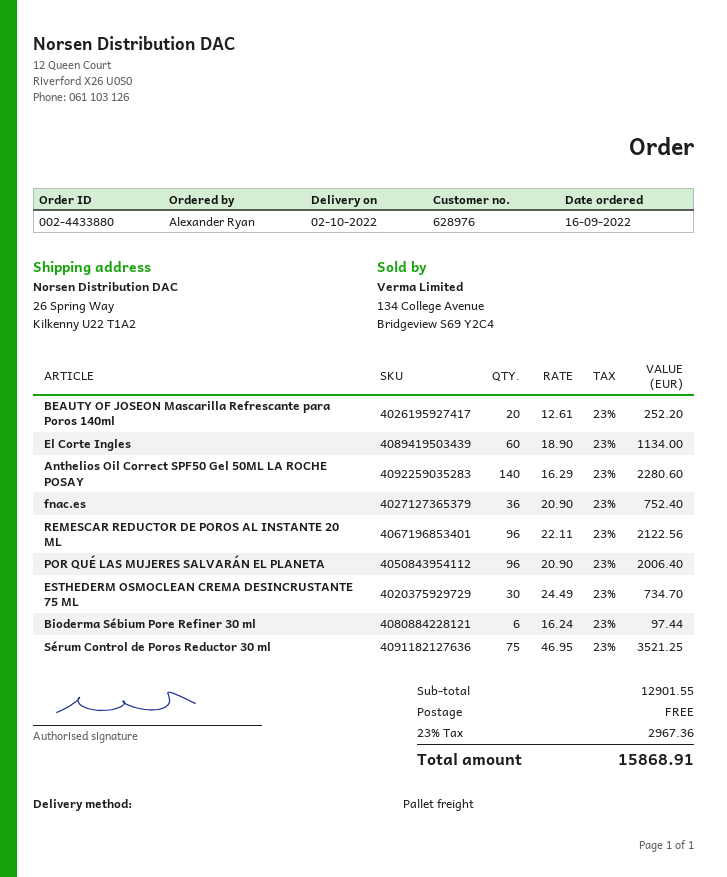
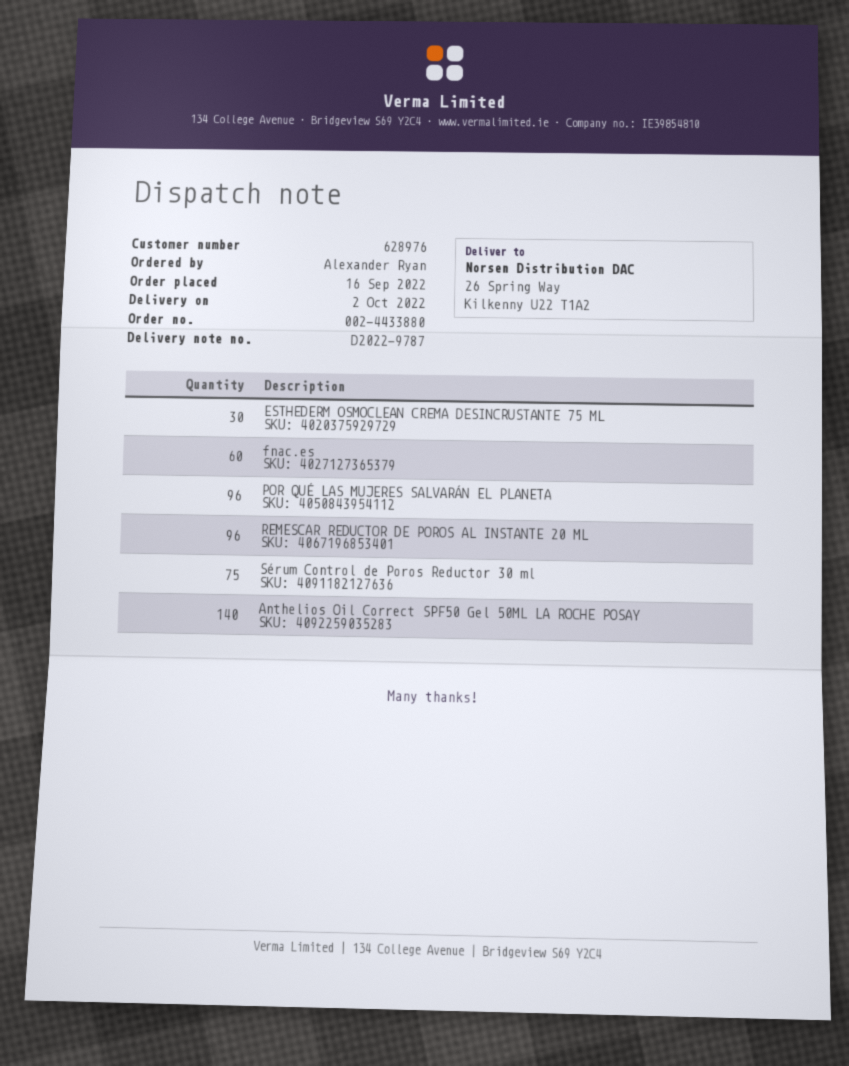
BEAUTY OF JOSEON Mascarilla Refrescante para Poros 140ml: 20 -> none
El Corte Ingles: 60 -> none
fnac.es: 36 -> 60
Bioderma Sébium Pore Refiner 30 ml: 6 -> none

